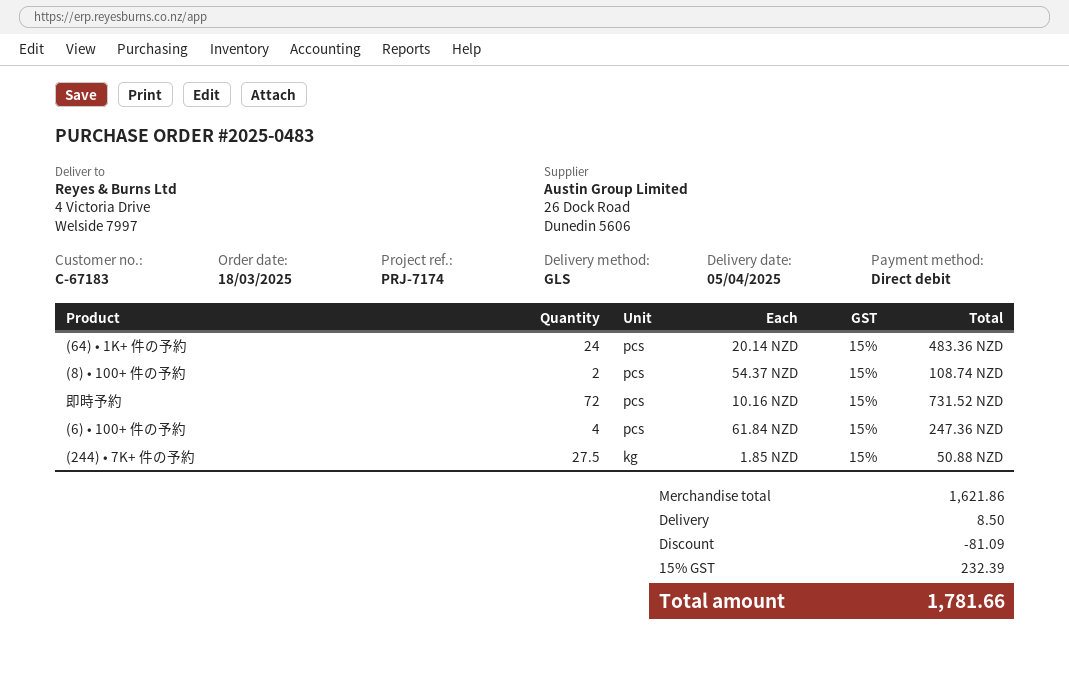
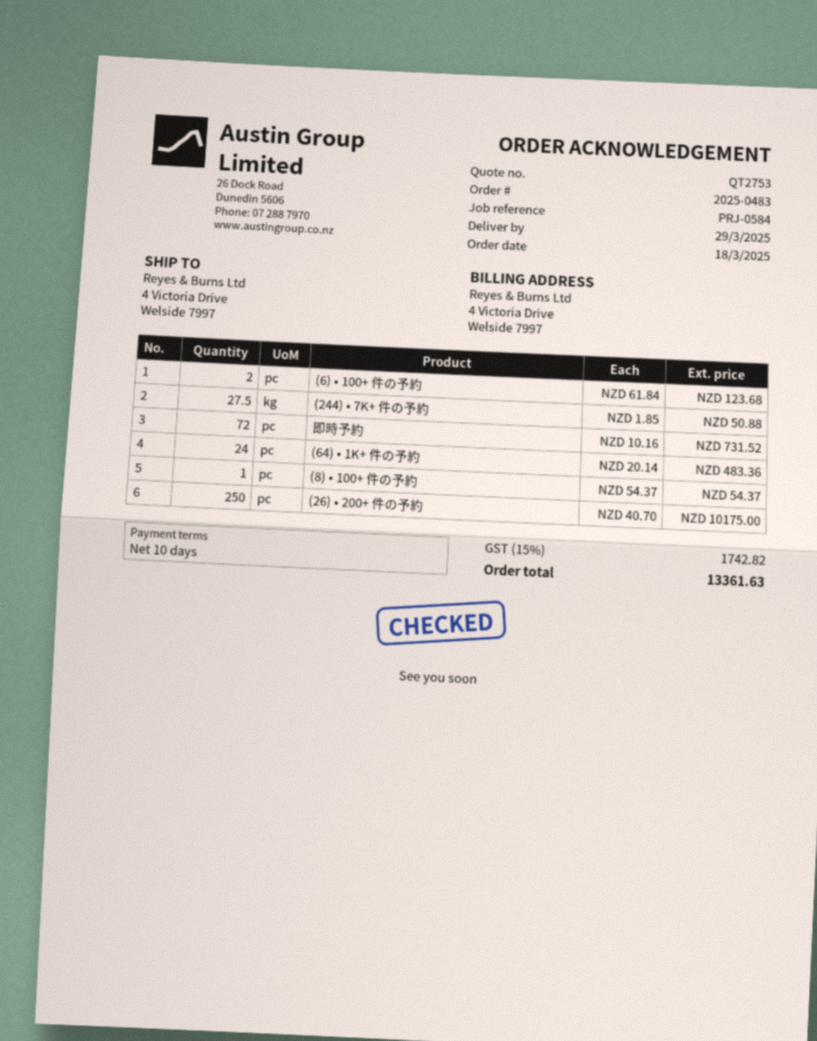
delivery date: 2025-04-05 -> 2025-03-29
reference: PRJ-7174 -> PRJ-0584
(8) • 100+ 件の予約: 2 x 54.37 = 108.74 -> 1 x 54.37 = 54.37
(6) • 100+ 件の予約: 4 x 61.84 = 247.36 -> 2 x 61.84 = 123.68
(26) • 200+ 件の予約: none -> 250 x 40.70 = 10175.00
discount: 81.09 -> none
shipping: 8.50 -> none
tax: 15% = 232.39 -> 15% = 1742.82
total: 1781.66 -> 13361.63

